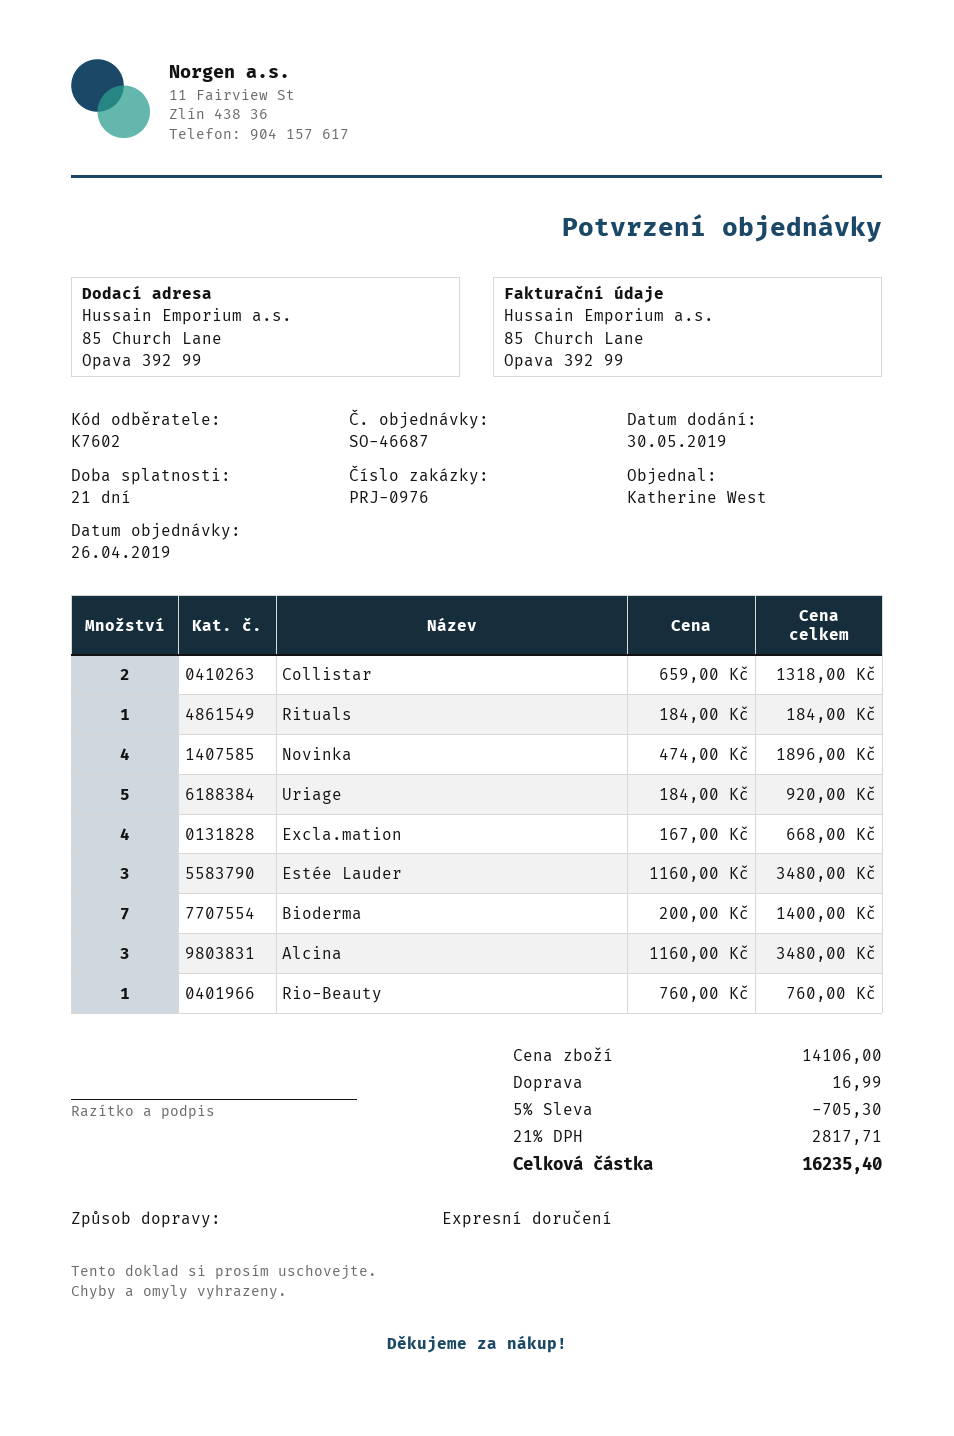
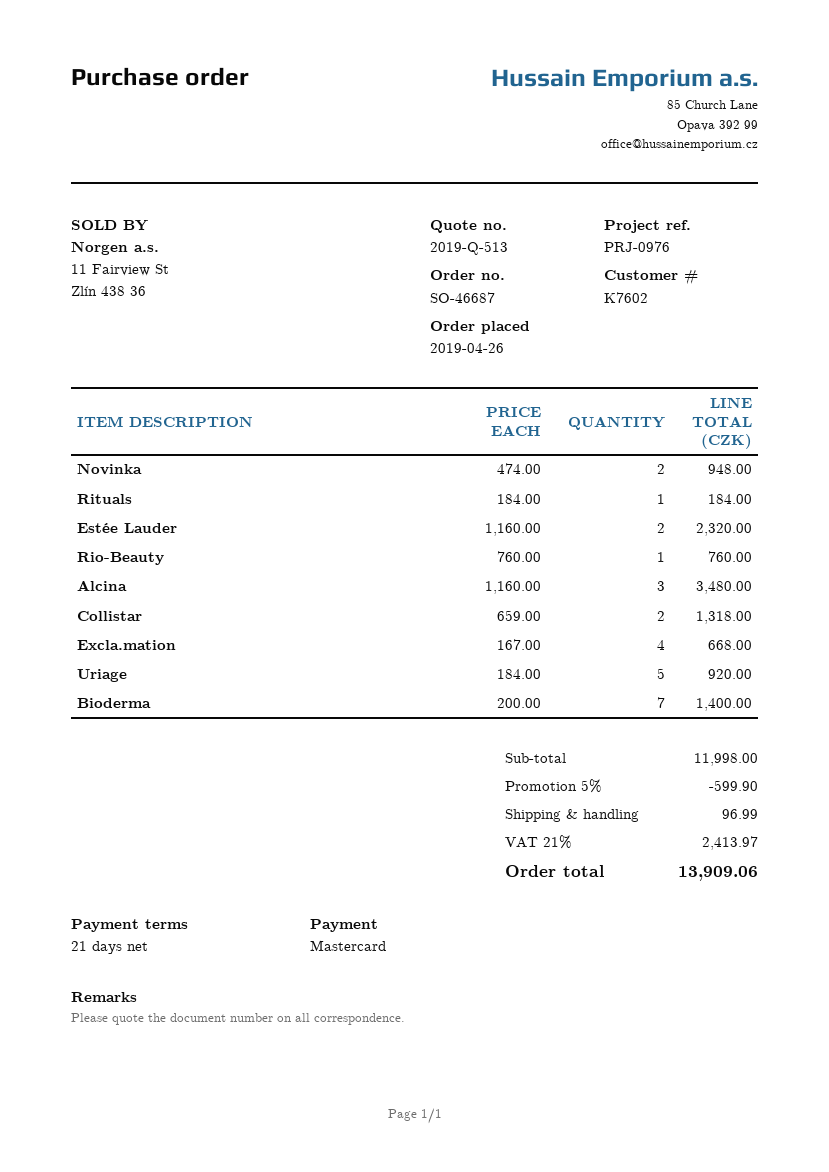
Novinka: 4 x 474.00 = 1896.00 -> 2 x 474.00 = 948.00
Estée Lauder: 3 x 1160.00 = 3480.00 -> 2 x 1160.00 = 2320.00
subtotal: 14106.00 -> 11998.00
discount: 5% = 705.30 -> 5% = 599.90
shipping: 16.99 -> 96.99
tax: 21% = 2817.71 -> 21% = 2413.97
total: 16235.40 -> 13909.06

